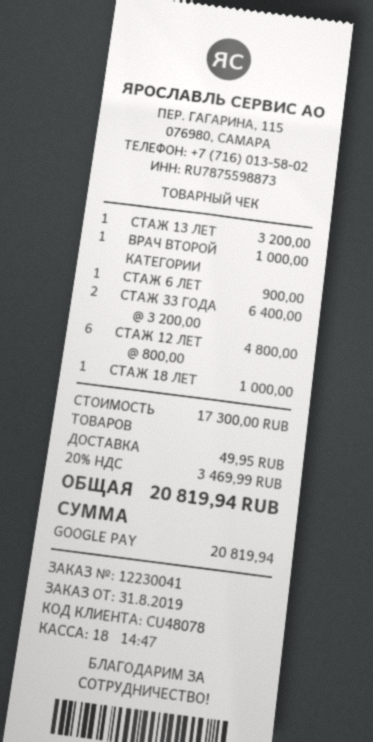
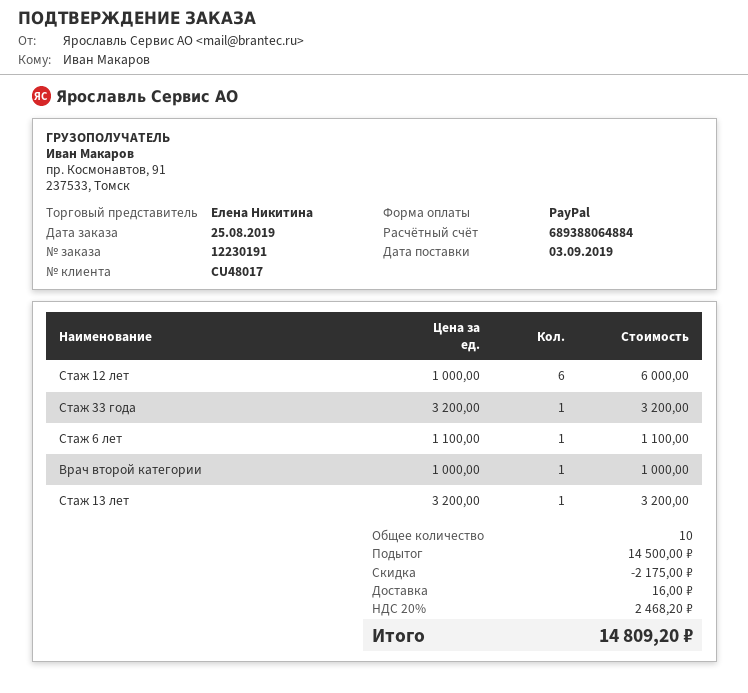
order number: 12230041 -> 12230191
order date: 2019-08-31 -> 2019-08-25
customer number: CU48078 -> CU48017
payment method: Google Pay -> PayPal
СТАЖ 6 ЛЕТ: 1 x 900.00 = 900.00 -> 1 x 1100.00 = 1100.00
СТАЖ 33 ГОДА: 2 x 3200.00 = 6400.00 -> 1 x 3200.00 = 3200.00
СТАЖ 12 ЛЕТ: 6 x 800.00 = 4800.00 -> 6 x 1000.00 = 6000.00
СТАЖ 18 ЛЕТ: 1 x 1000.00 = 1000.00 -> none
subtotal: 17300.00 -> 14500.00
discount: none -> 2175.00
shipping: 49.95 -> 16.00
tax: 20% = 3469.99 -> 20% = 2468.20
total: 20819.94 -> 14809.20

